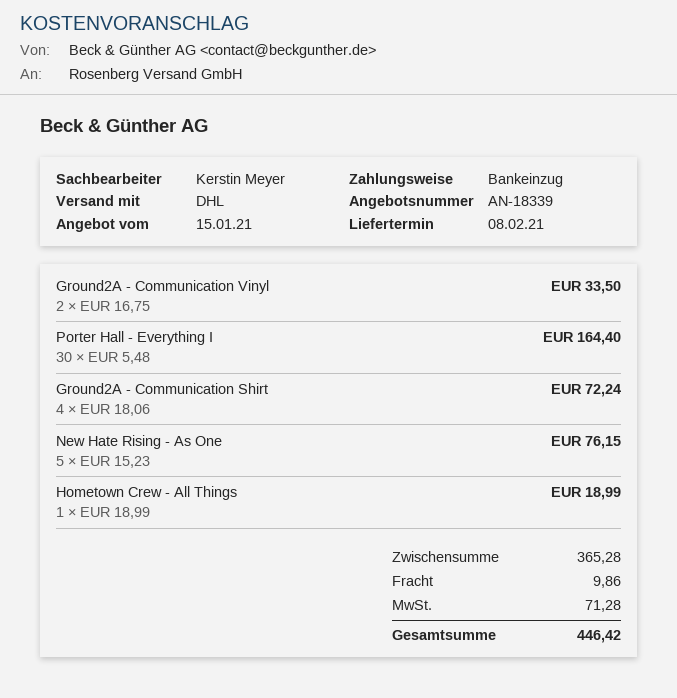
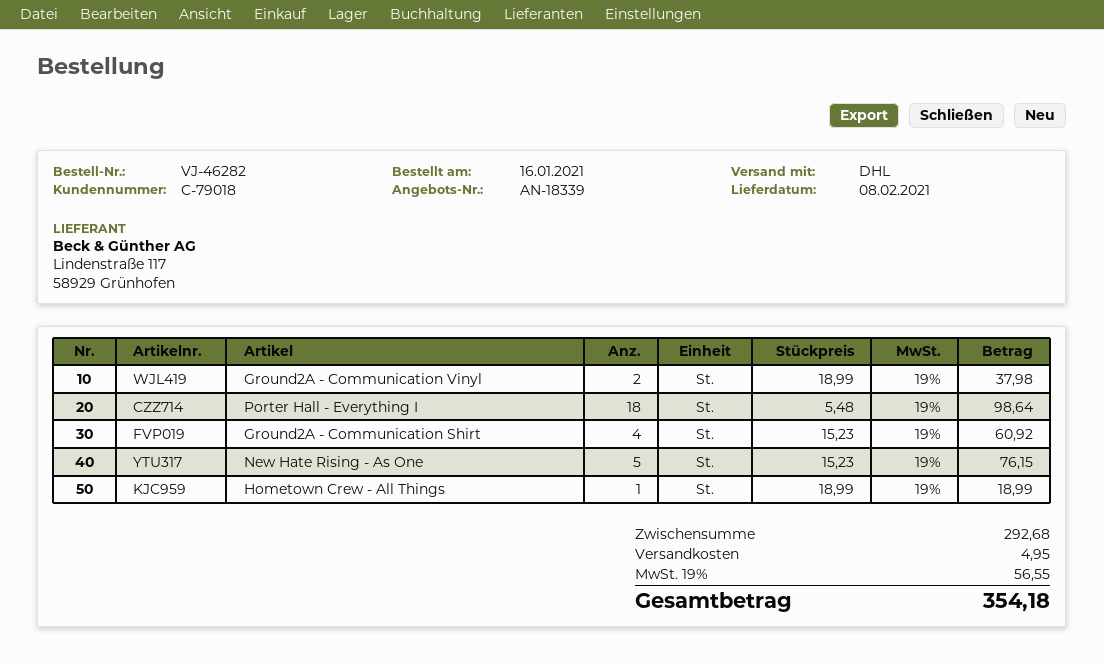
Ground2A - Communication Vinyl: 2 x 16.75 = 33.50 -> 2 x 18.99 = 37.98
Porter Hall - Everything I: 30 x 5.48 = 164.40 -> 18 x 5.48 = 98.64
Ground2A - Communication Shirt: 4 x 18.06 = 72.24 -> 4 x 15.23 = 60.92
subtotal: 365.28 -> 292.68
shipping: 9.86 -> 4.95
tax: 71.28 -> 56.55
total: 446.42 -> 354.18

